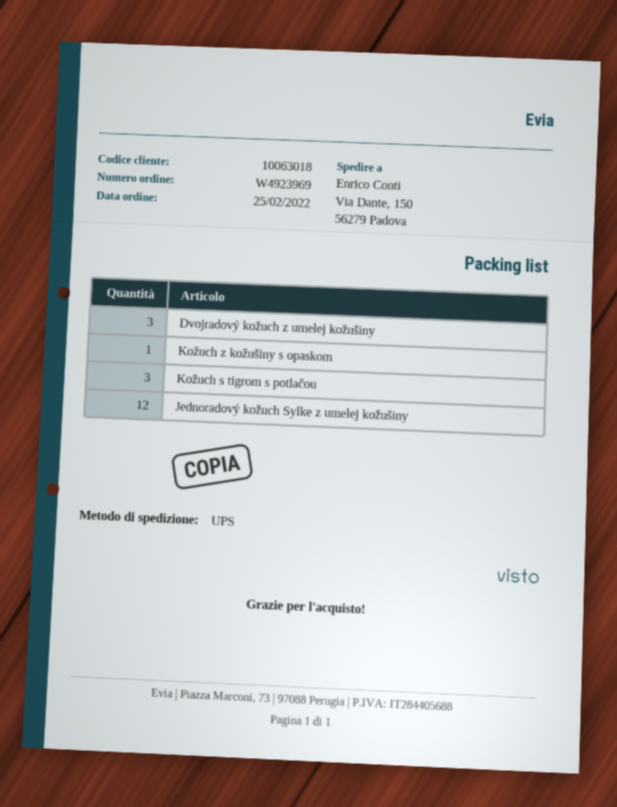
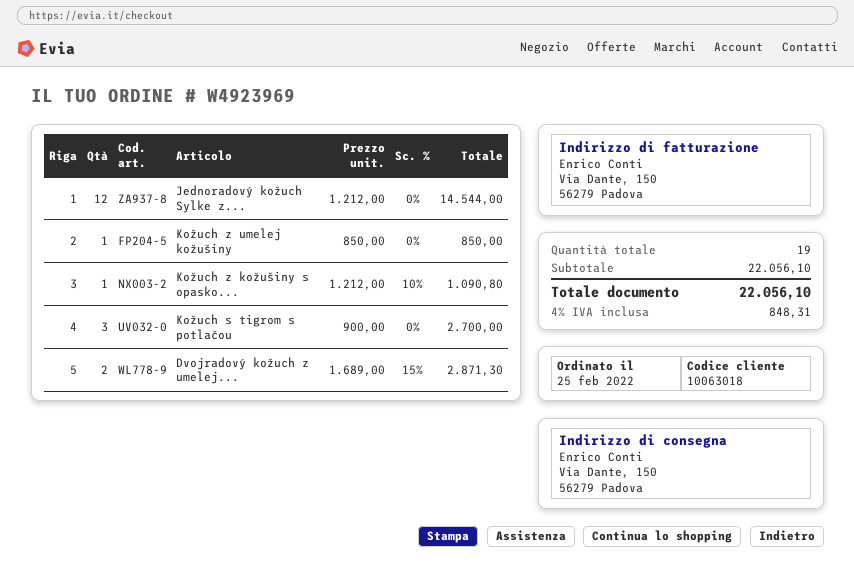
Dvojradový kožuch z umelej kožušiny: 3 -> 2
Kožuch z umelej kožušiny: none -> 1

